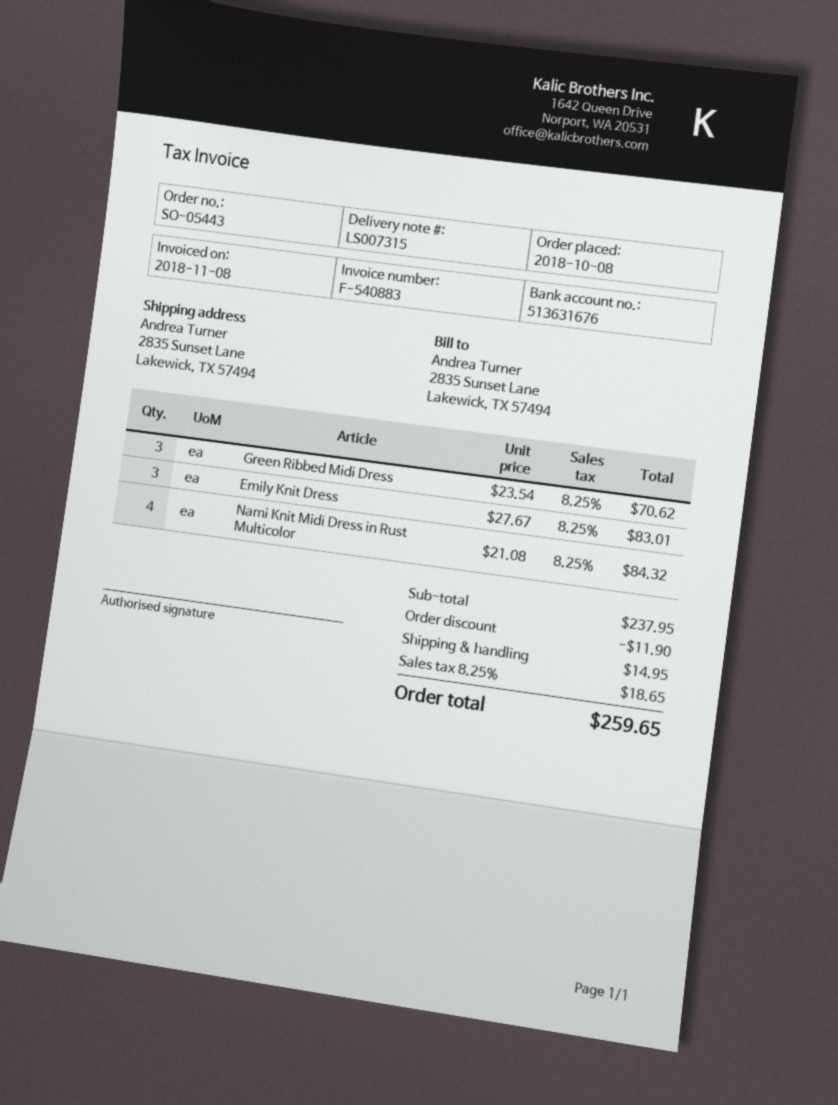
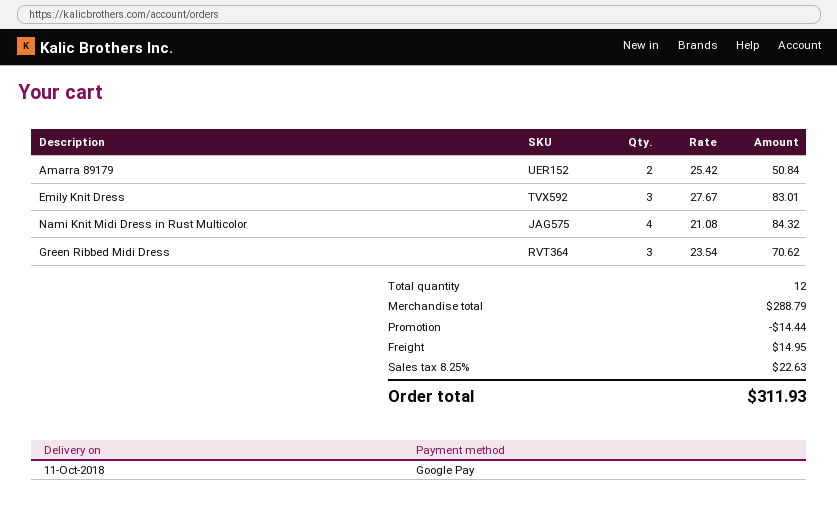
Amarra 89179: none -> 2 x 25.42 = 50.84
subtotal: 237.95 -> 288.79
discount: 11.90 -> 14.44
tax: 8.25% = 18.65 -> 8.25% = 22.63
total: 259.65 -> 311.93

